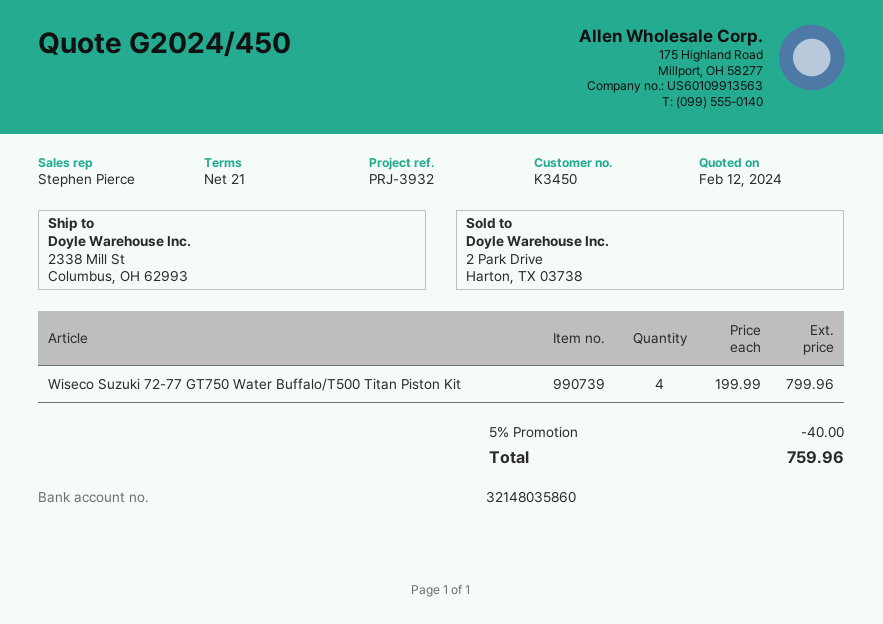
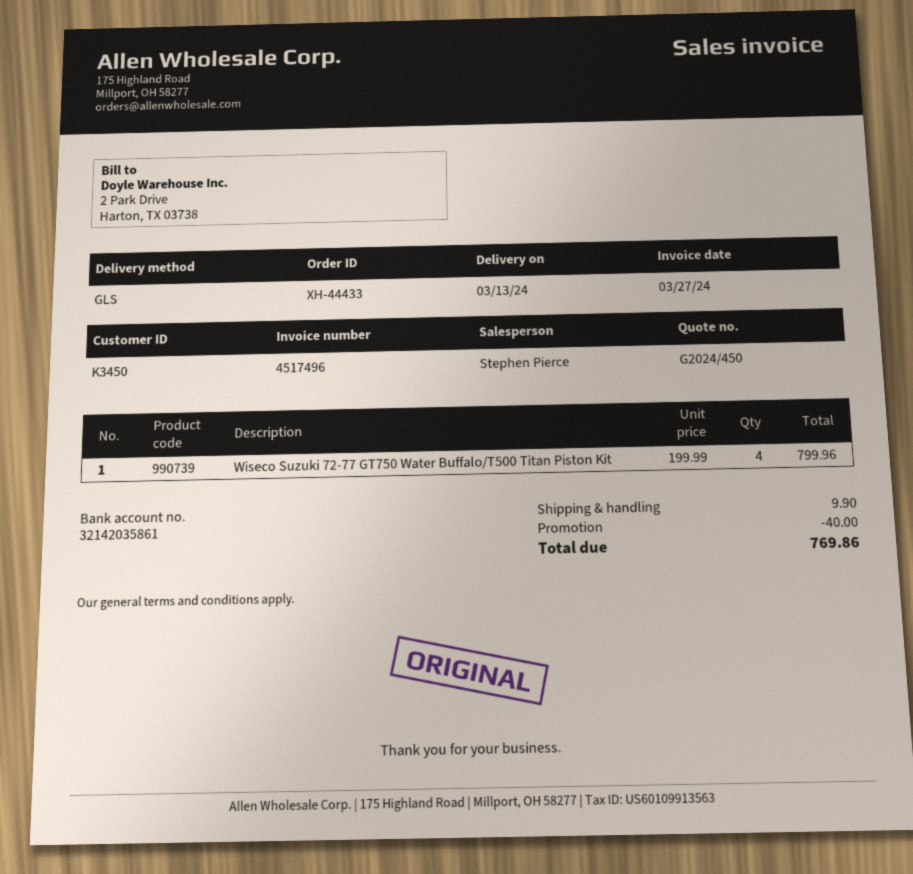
bank account: 32148035860 -> 32142035861
shipping: none -> 9.90
total: 759.96 -> 769.86

